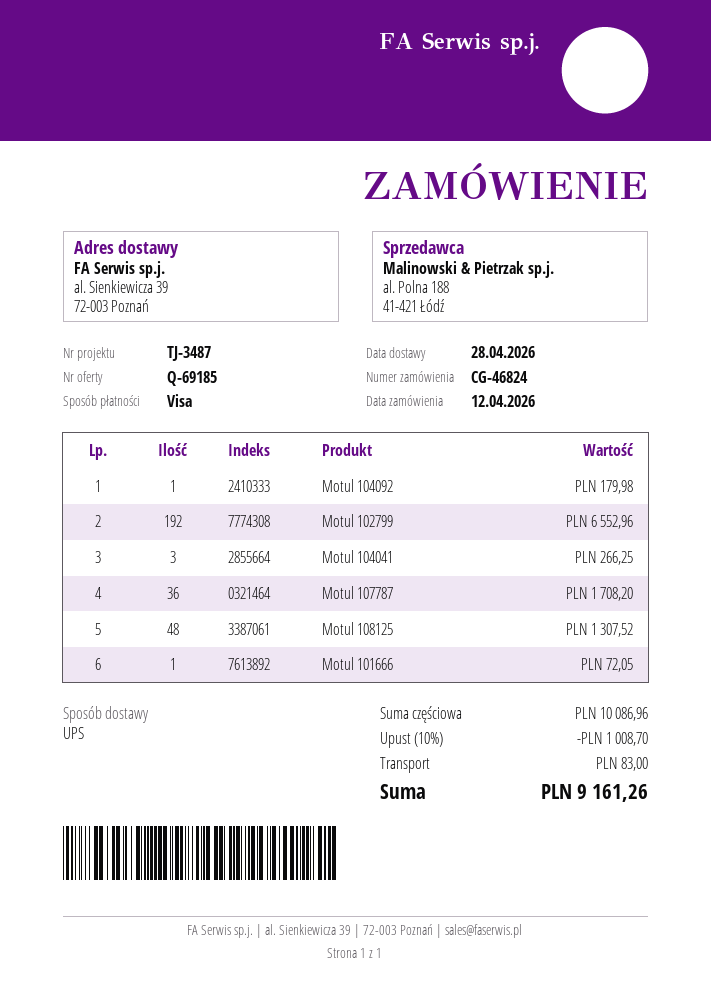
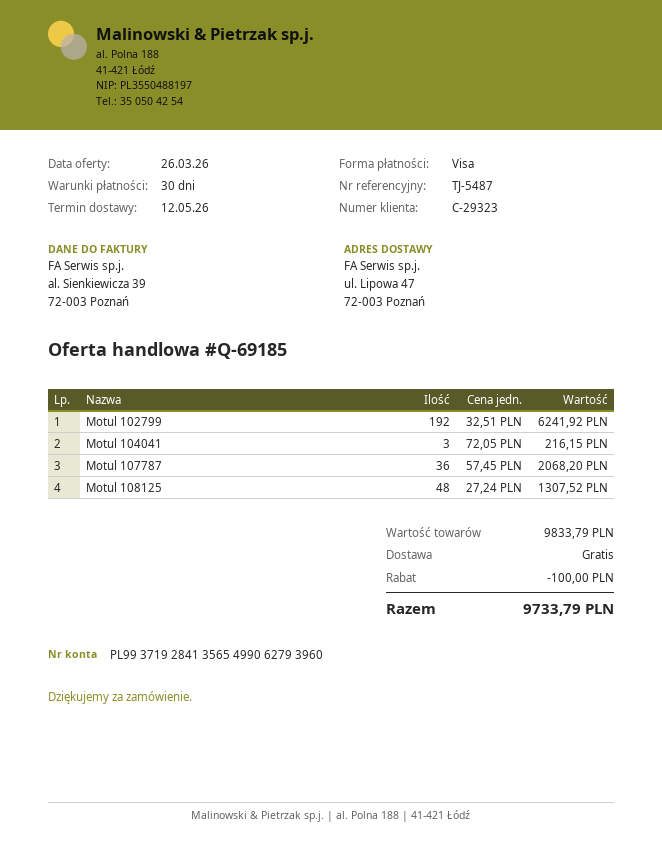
delivery date: 2026-04-28 -> 2026-05-12
reference: TJ-3487 -> TJ-5487
ship to: al. Sienkiewicza 39, 72-003 Poznań -> ul. Lipowa 47, 72-003 Poznań
Motul 104092: 1 for 179.98 -> none
Motul 102799: 192 for 6552.96 -> 192 for 6241.92
Motul 104041: 3 for 266.25 -> 3 for 216.15
Motul 107787: 36 for 1708.20 -> 36 for 2068.20
Motul 101666: 1 for 72.05 -> none
subtotal: 10086.96 -> 9833.79
discount: 1008.70 -> 100.00
shipping: 83.00 -> 0.00
total: 9161.26 -> 9733.79

